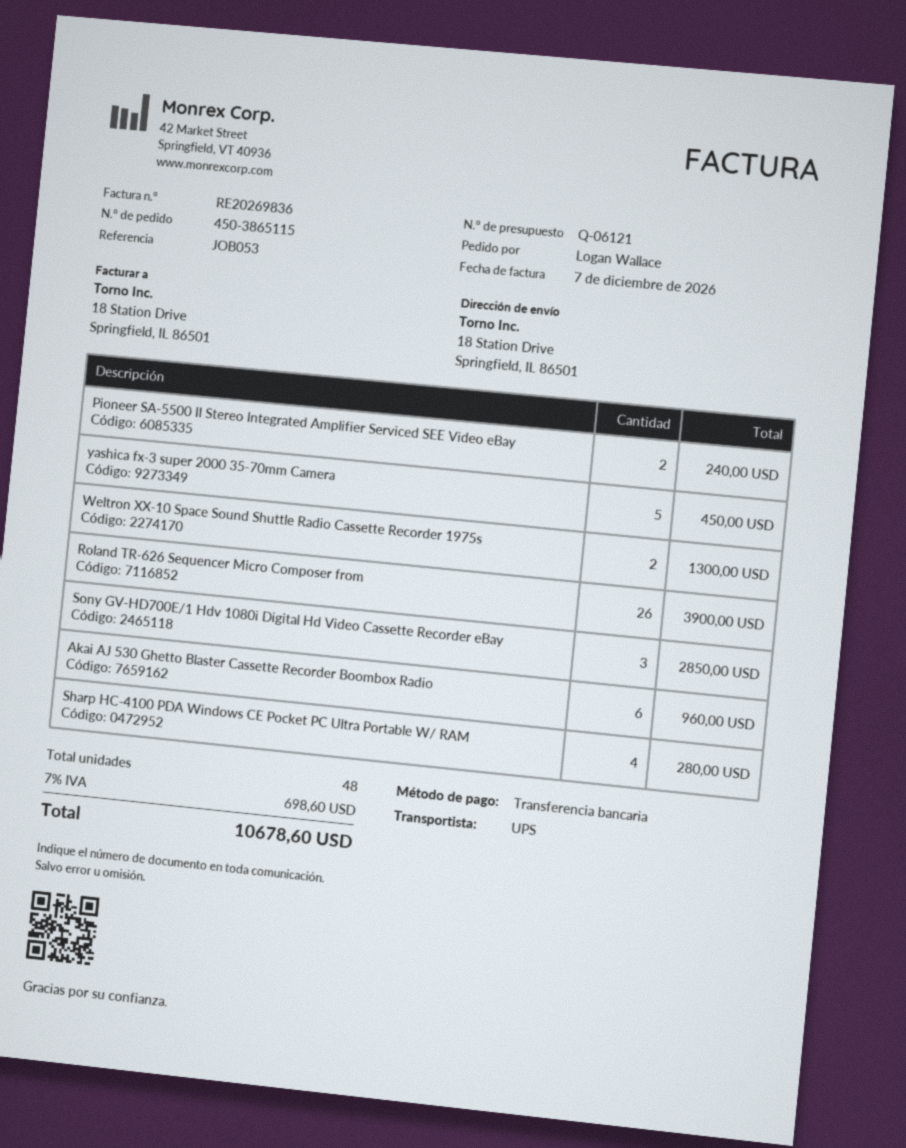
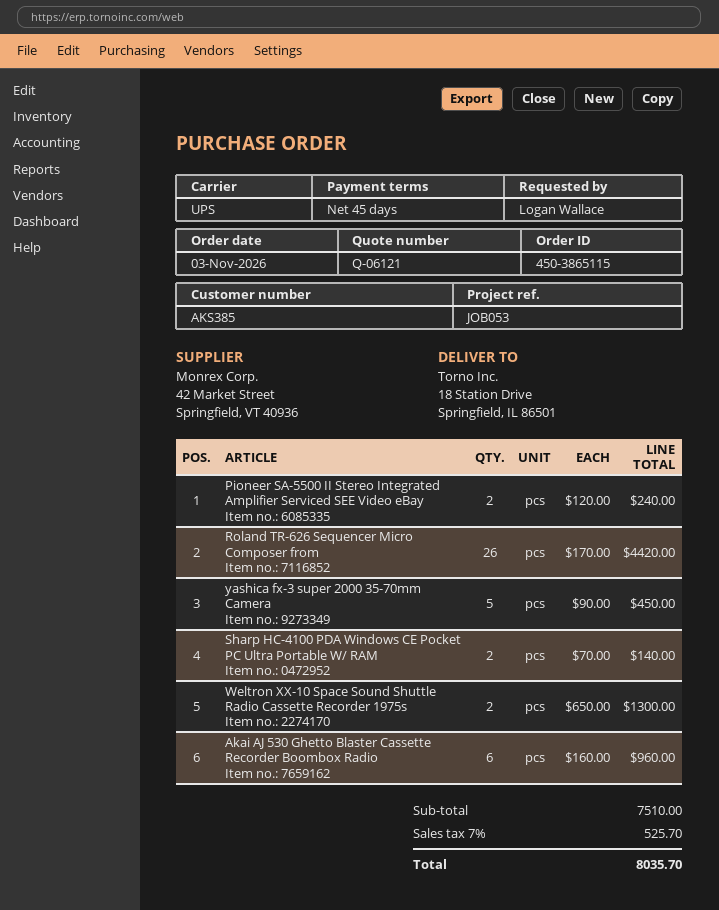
Roland TR-626 Sequencer Micro Composer from: 26 for 3900.00 -> 26 for 4420.00
Sony GV-HD700E/1 Hdv 1080i Digital Hd Video Cassette Recorder eBay: 3 for 2850.00 -> none
Sharp HC-4100 PDA Windows CE Pocket PC Ultra Portable W/ RAM: 4 for 280.00 -> 2 for 140.00
tax: 7% = 698.60 -> 7% = 525.70
total: 10678.60 -> 8035.70

